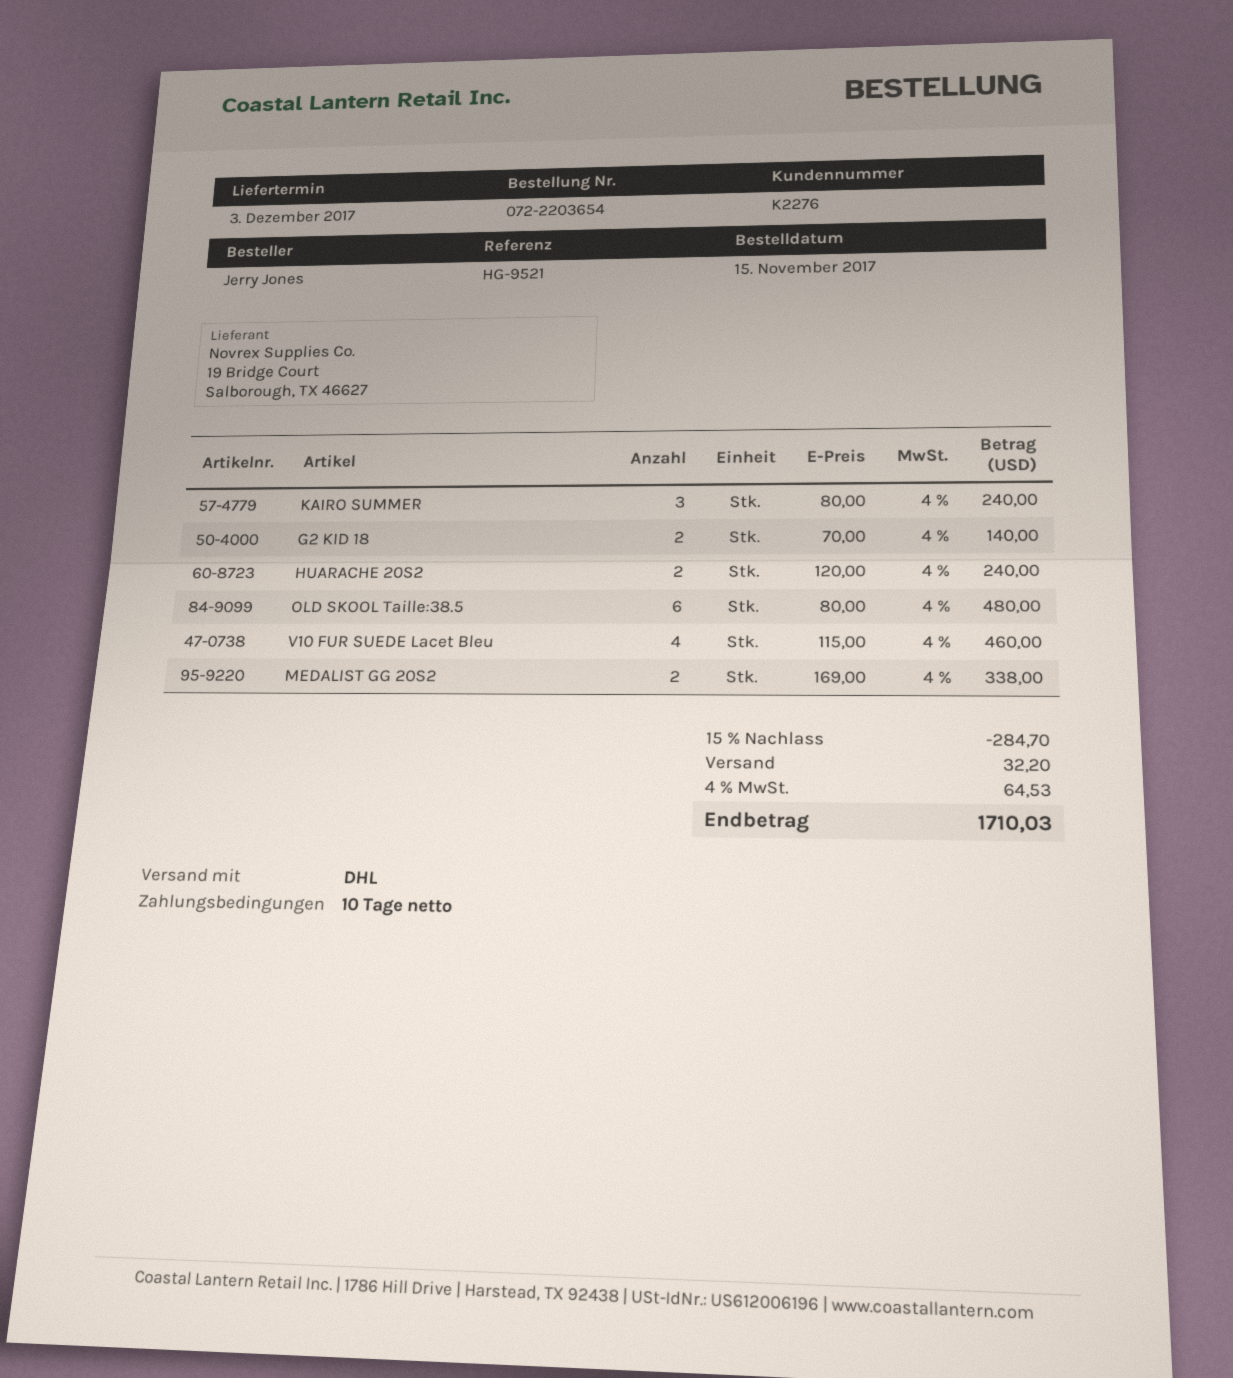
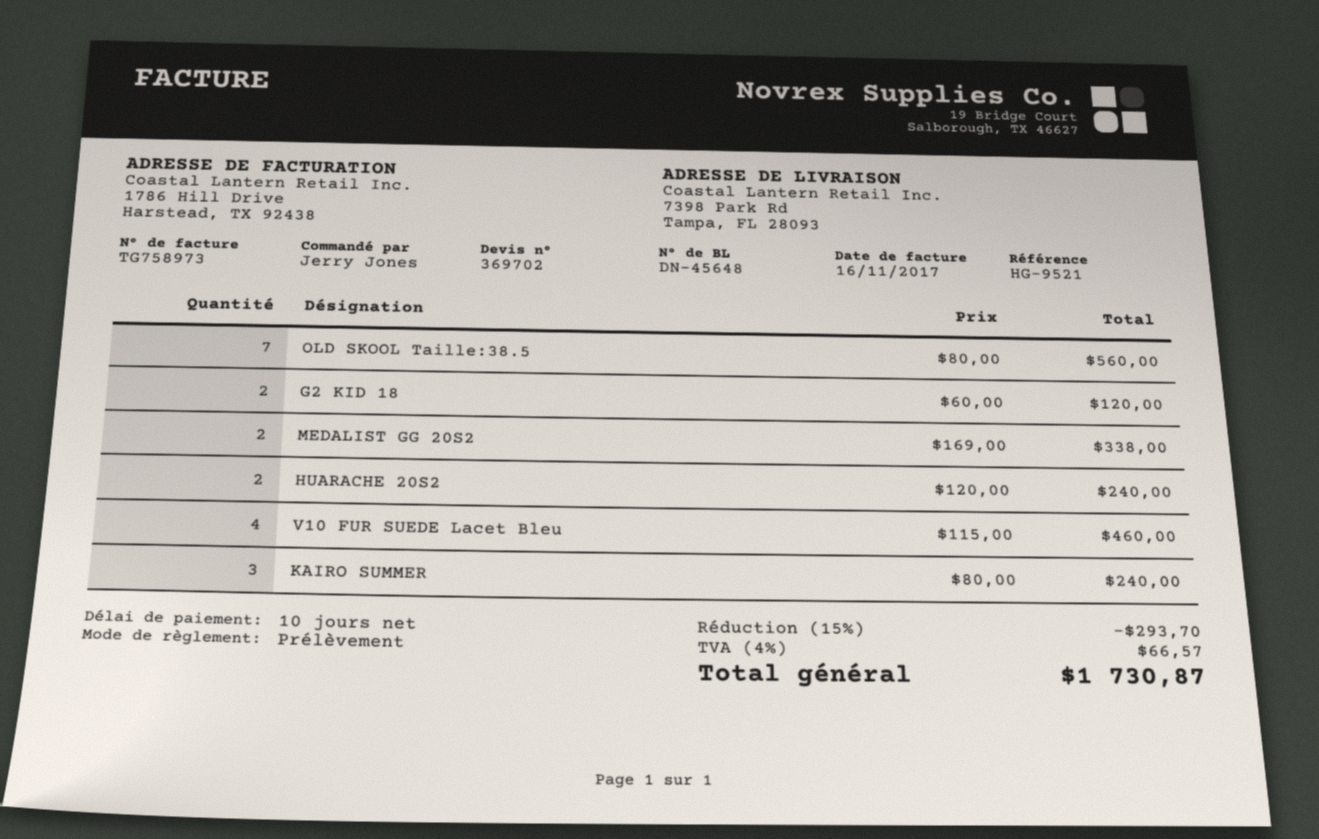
G2 KID 18: 2 x 70.00 = 140.00 -> 2 x 60.00 = 120.00
OLD SKOOL Taille:38.5: 6 x 80.00 = 480.00 -> 7 x 80.00 = 560.00
discount: 15% = 284.70 -> 15% = 293.70
shipping: 32.20 -> none
tax: 4% = 64.53 -> 4% = 66.57
total: 1710.03 -> 1730.87

